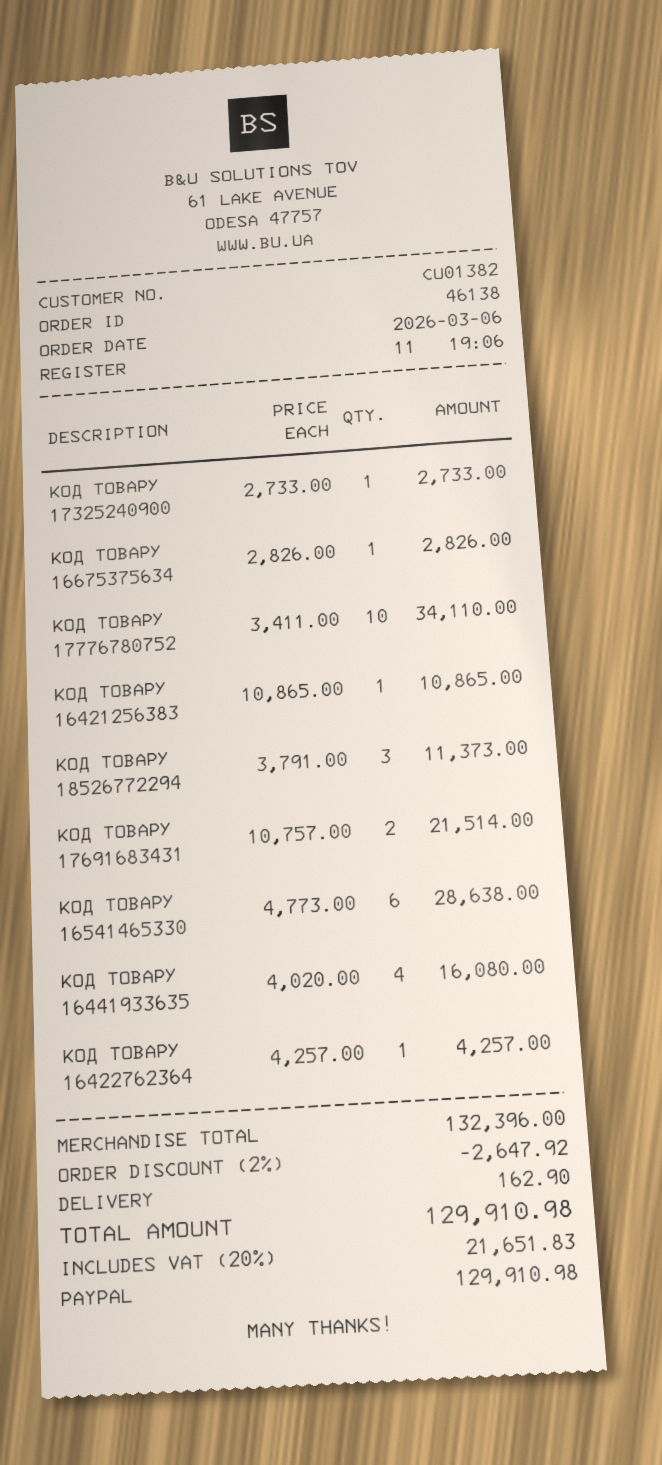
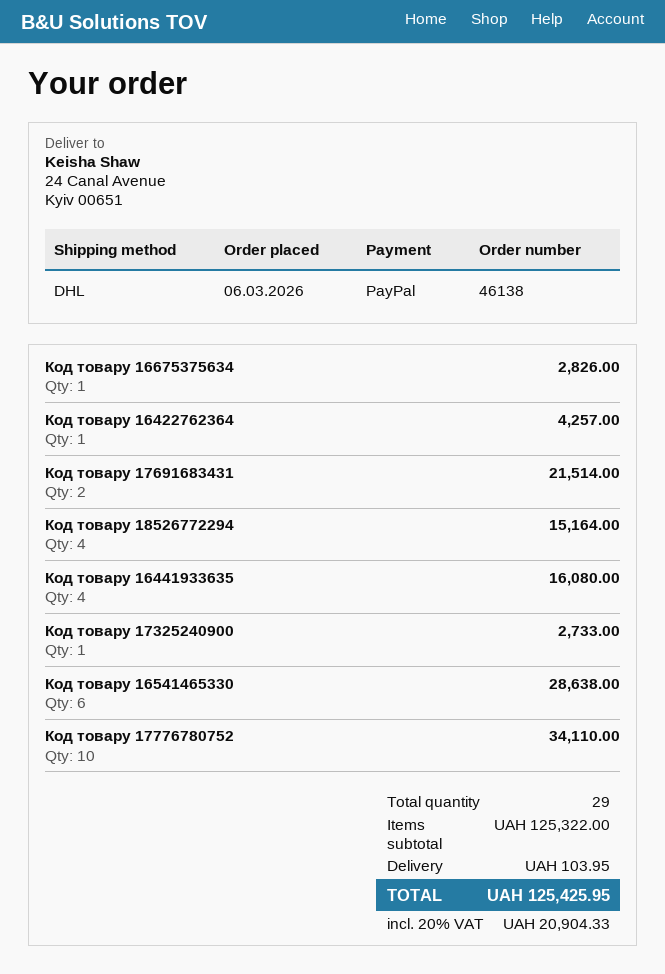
КОД ТОВАРУ 16421256383: 1 for 10865.00 -> none
КОД ТОВАРУ 18526772294: 3 for 11373.00 -> 4 for 15164.00
subtotal: 132396.00 -> 125322.00
discount: 2% = 2647.92 -> none
shipping: 162.90 -> 103.95
tax: 20% = 21651.83 -> 20% = 20904.33
total: 129910.98 -> 125425.95

